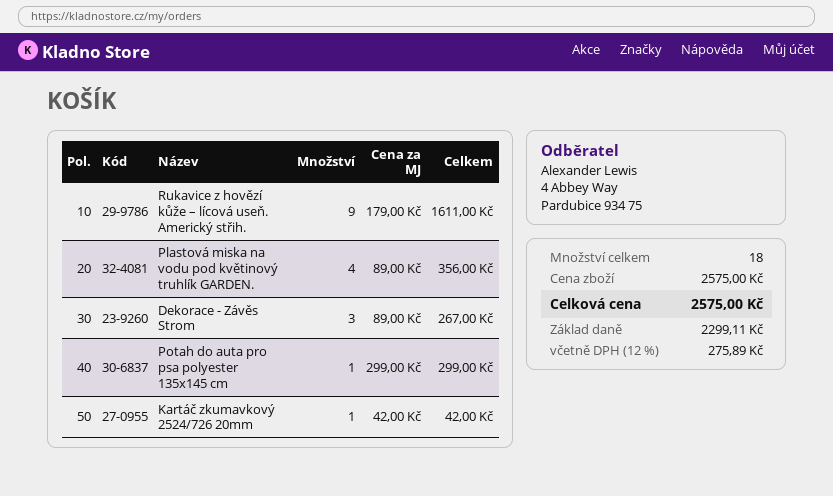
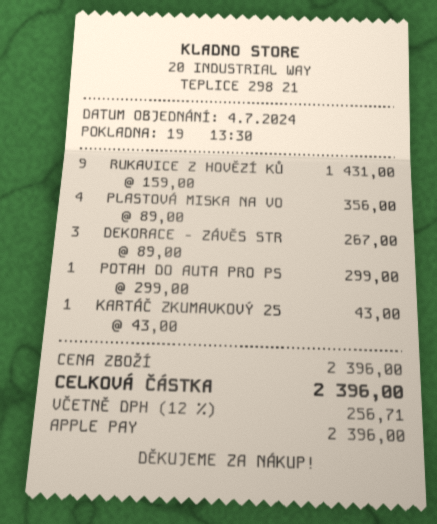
Rukavice z hovězí kůže – lícová useň. Americký střih.: 9 x 179.00 = 1611.00 -> 9 x 159.00 = 1431.00
Kartáč zkumavkový 2524/726 20mm: 1 x 42.00 = 42.00 -> 1 x 43.00 = 43.00
subtotal: 2575.00 -> 2396.00
tax: 12% = 275.89 -> 12% = 256.71
total: 2575.00 -> 2396.00

